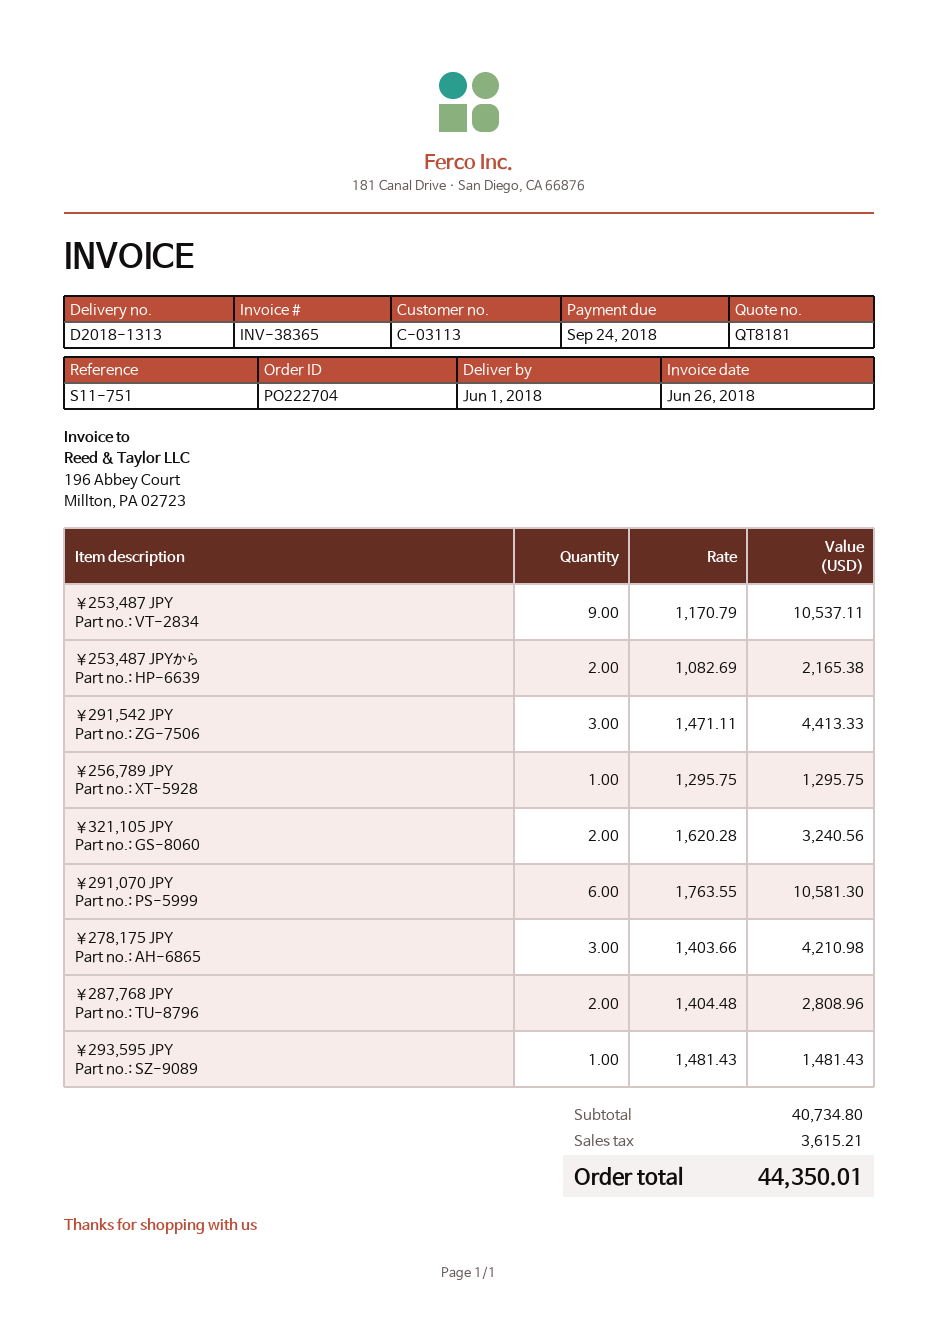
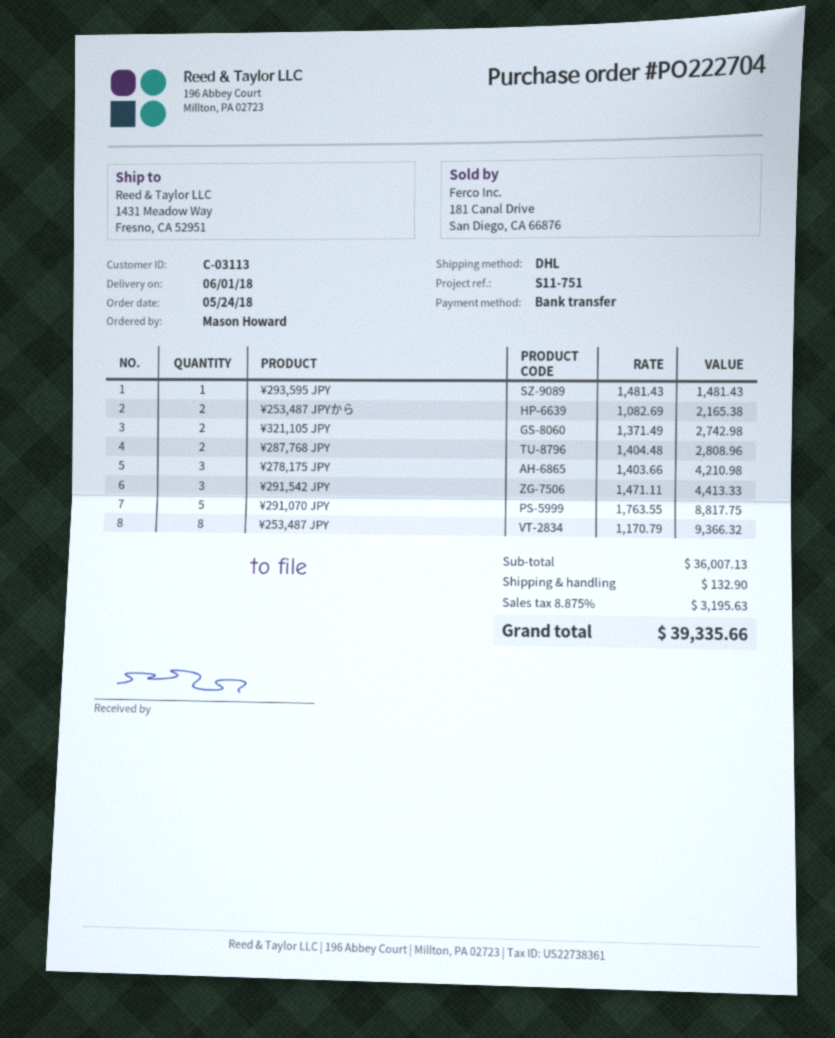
¥253,487 JPY: 9 x 1170.79 = 10537.11 -> 8 x 1170.79 = 9366.32
¥256,789 JPY: 1 x 1295.75 = 1295.75 -> none
¥321,105 JPY: 2 x 1620.28 = 3240.56 -> 2 x 1371.49 = 2742.98
¥291,070 JPY: 6 x 1763.55 = 10581.30 -> 5 x 1763.55 = 8817.75
subtotal: 40734.80 -> 36007.13
shipping: none -> 132.90
tax: 3615.21 -> 3195.63
total: 44350.01 -> 39335.66

